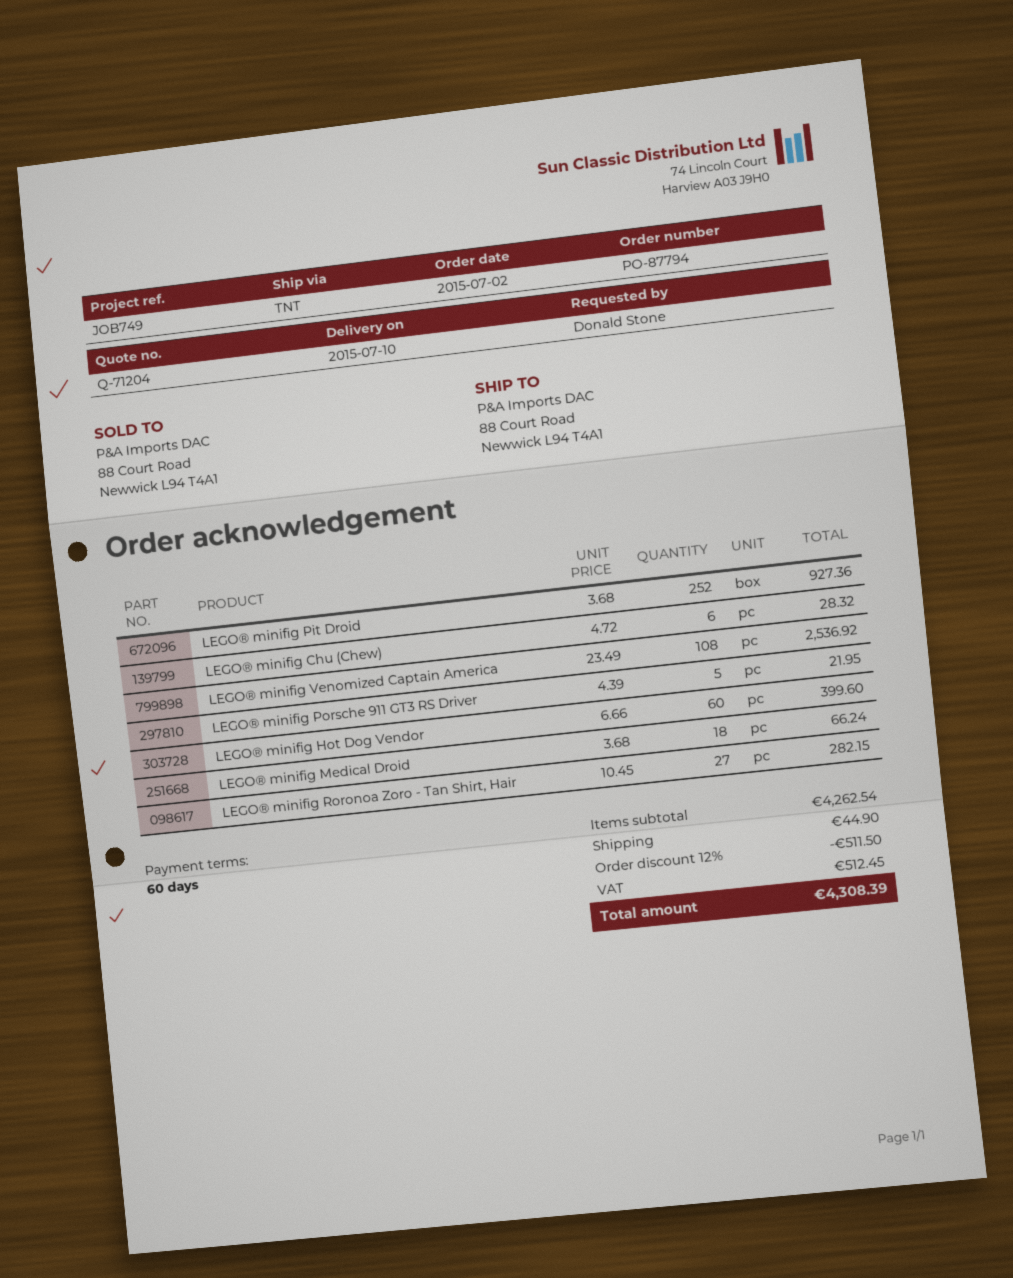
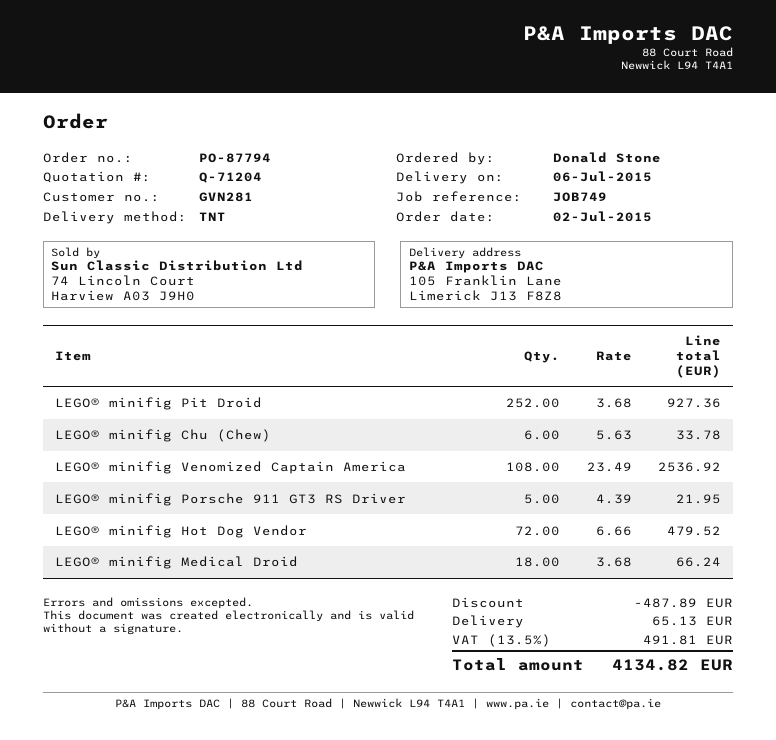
delivery date: 2015-07-10 -> 2015-07-06
ship to: 88 Court Road, Newwick L94 T4A1 -> 105 Franklin Lane, Limerick J13 F8Z8
LEGO® minifig Chu (Chew): 6 x 4.72 = 28.32 -> 6 x 5.63 = 33.78
LEGO® minifig Hot Dog Vendor: 60 x 6.66 = 399.60 -> 72 x 6.66 = 479.52
LEGO® minifig Roronoa Zoro - Tan Shirt, Hair: 27 x 10.45 = 282.15 -> none
discount: 511.50 -> 487.89
shipping: 44.90 -> 65.13
tax: 512.45 -> 491.81
total: 4308.39 -> 4134.82

